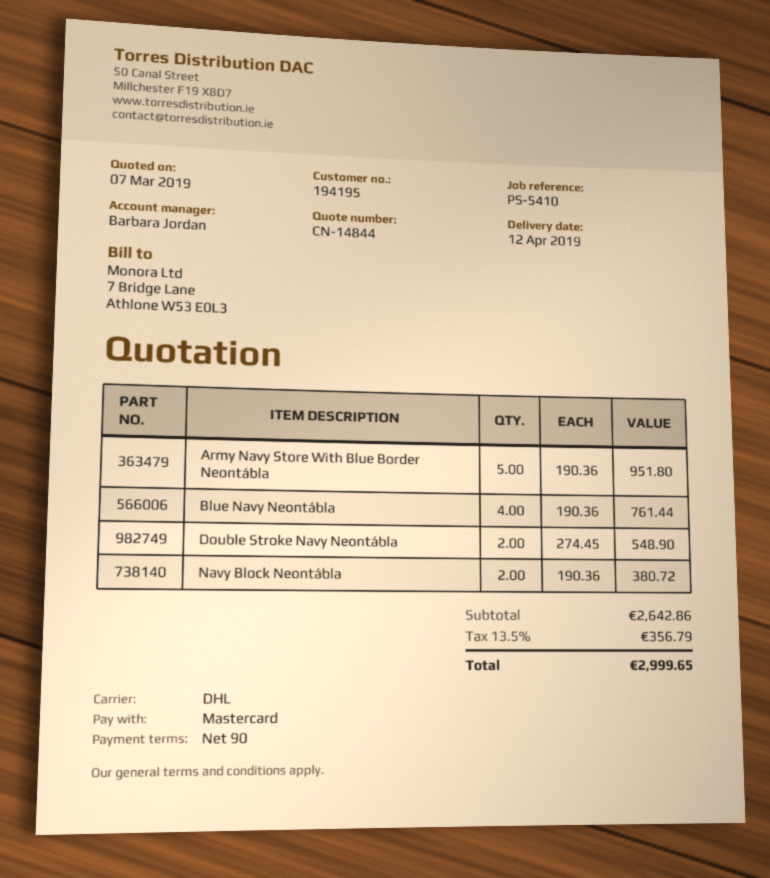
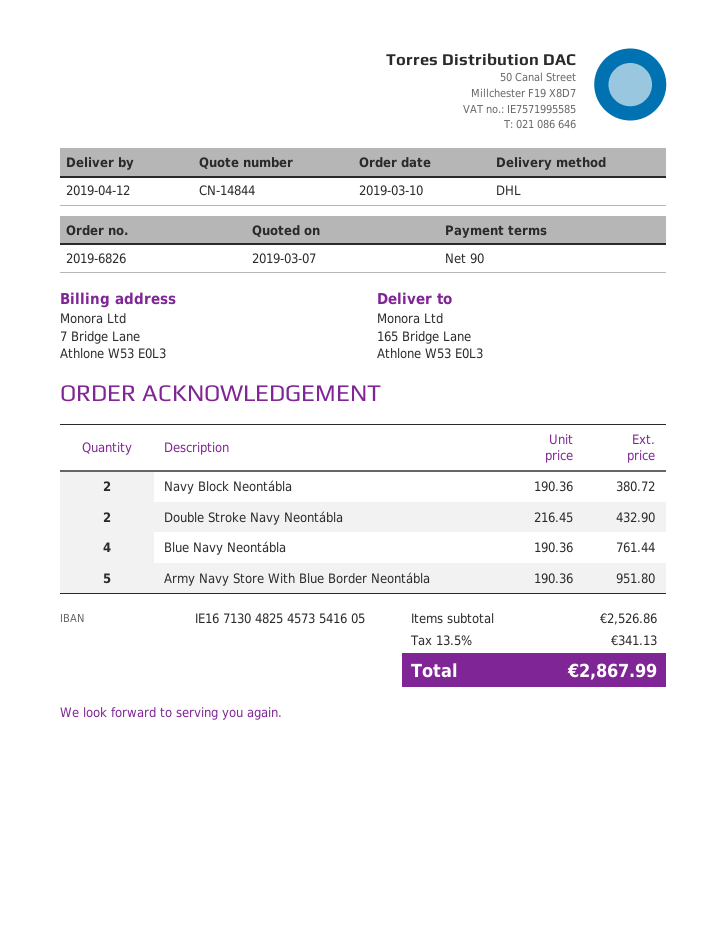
Double Stroke Navy Neontábla: 2 x 274.45 = 548.90 -> 2 x 216.45 = 432.90
subtotal: 2642.86 -> 2526.86
tax: 13.5% = 356.79 -> 13.5% = 341.13
total: 2999.65 -> 2867.99

